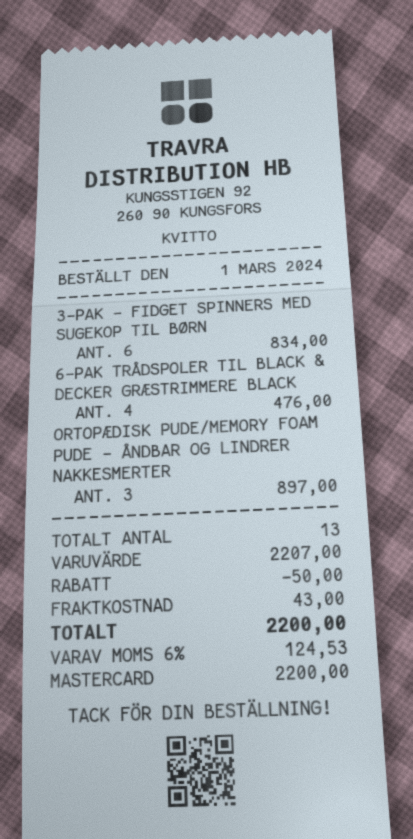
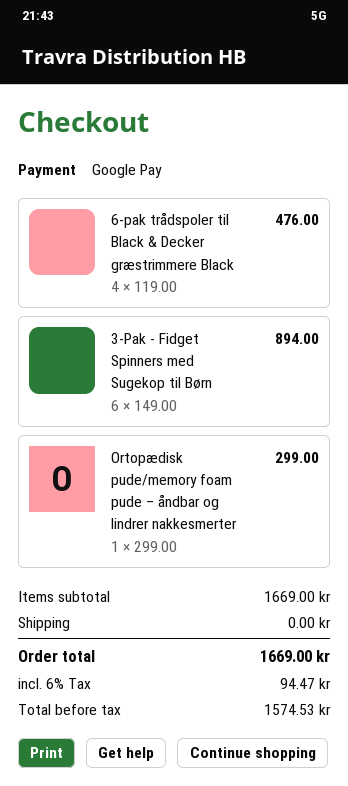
payment method: Mastercard -> Google Pay
3-PAK - FIDGET SPINNERS MED SUGEKOP TIL BØRN: 6 for 834.00 -> 6 for 894.00
ORTOPÆDISK PUDE/MEMORY FOAM PUDE – ÅNDBAR OG LINDRER NAKKESMERTER: 3 for 897.00 -> 1 for 299.00
subtotal: 2207.00 -> 1669.00
discount: 50.00 -> none
shipping: 43.00 -> 0.00
tax: 6% = 124.53 -> 6% = 94.47
total: 2200.00 -> 1669.00

